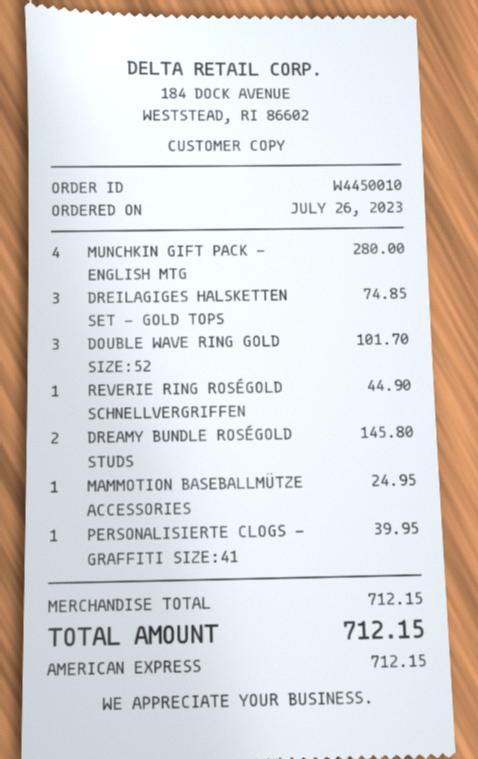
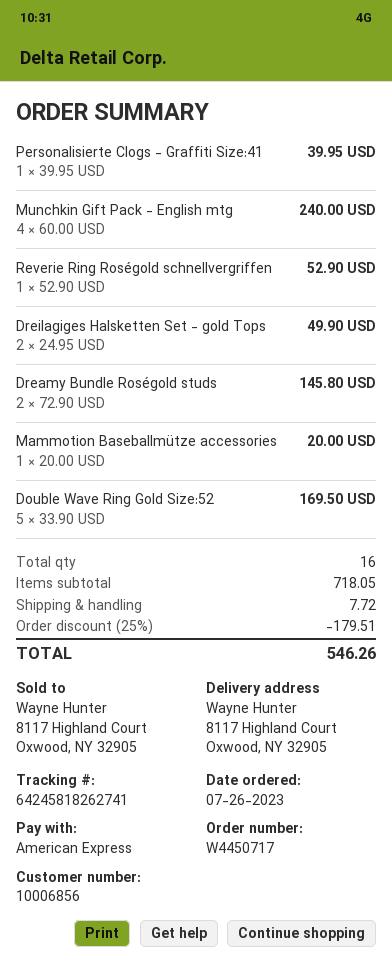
order number: W4450010 -> W4450717
MUNCHKIN GIFT PACK - ENGLISH MTG: 4 for 280.00 -> 4 for 240.00
DREILAGIGES HALSKETTEN SET - GOLD TOPS: 3 for 74.85 -> 2 for 49.90
DOUBLE WAVE RING GOLD SIZE:52: 3 for 101.70 -> 5 for 169.50
REVERIE RING ROSÉGOLD SCHNELLVERGRIFFEN: 1 for 44.90 -> 1 for 52.90
MAMMOTION BASEBALLMÜTZE ACCESSORIES: 1 for 24.95 -> 1 for 20.00
subtotal: 712.15 -> 718.05
discount: none -> 25% = 179.51
shipping: none -> 7.72
total: 712.15 -> 546.26

